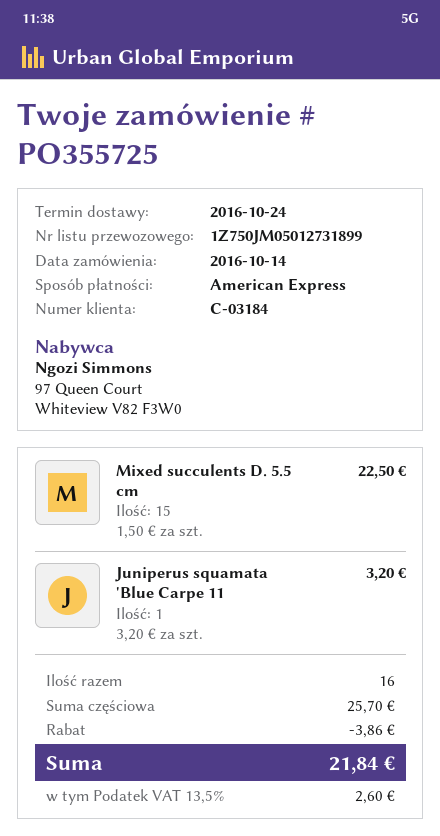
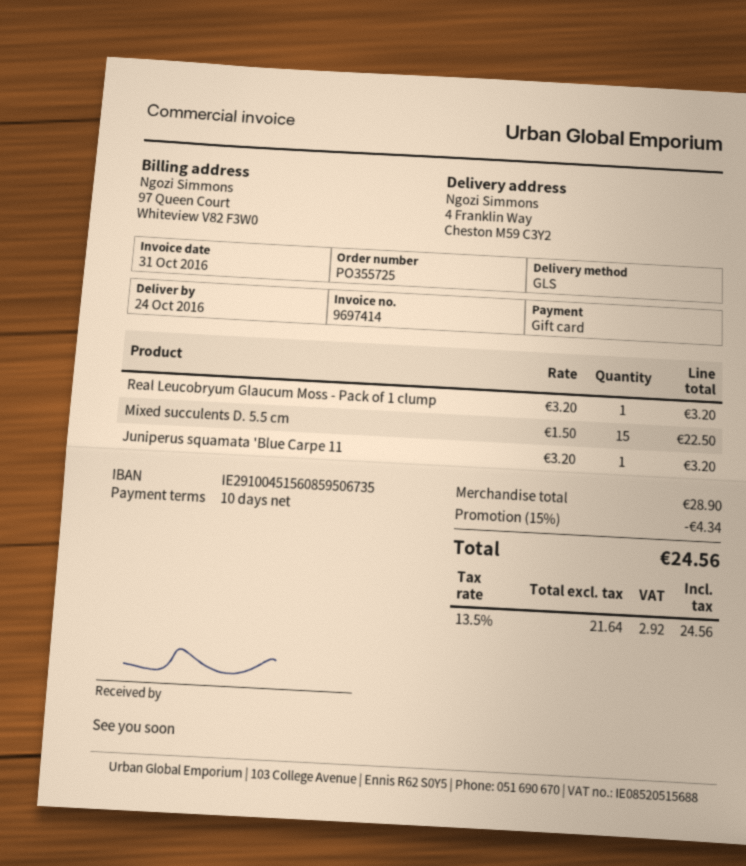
payment method: American Express -> gift card
Real Leucobryum Glaucum Moss - Pack of 1 clump: none -> 1 x 3.20 = 3.20
subtotal: 25.70 -> 28.90
discount: 3.86 -> 4.34
tax: 13.5% = 2.60 -> 13.5% = 2.92
total: 21.84 -> 24.56

